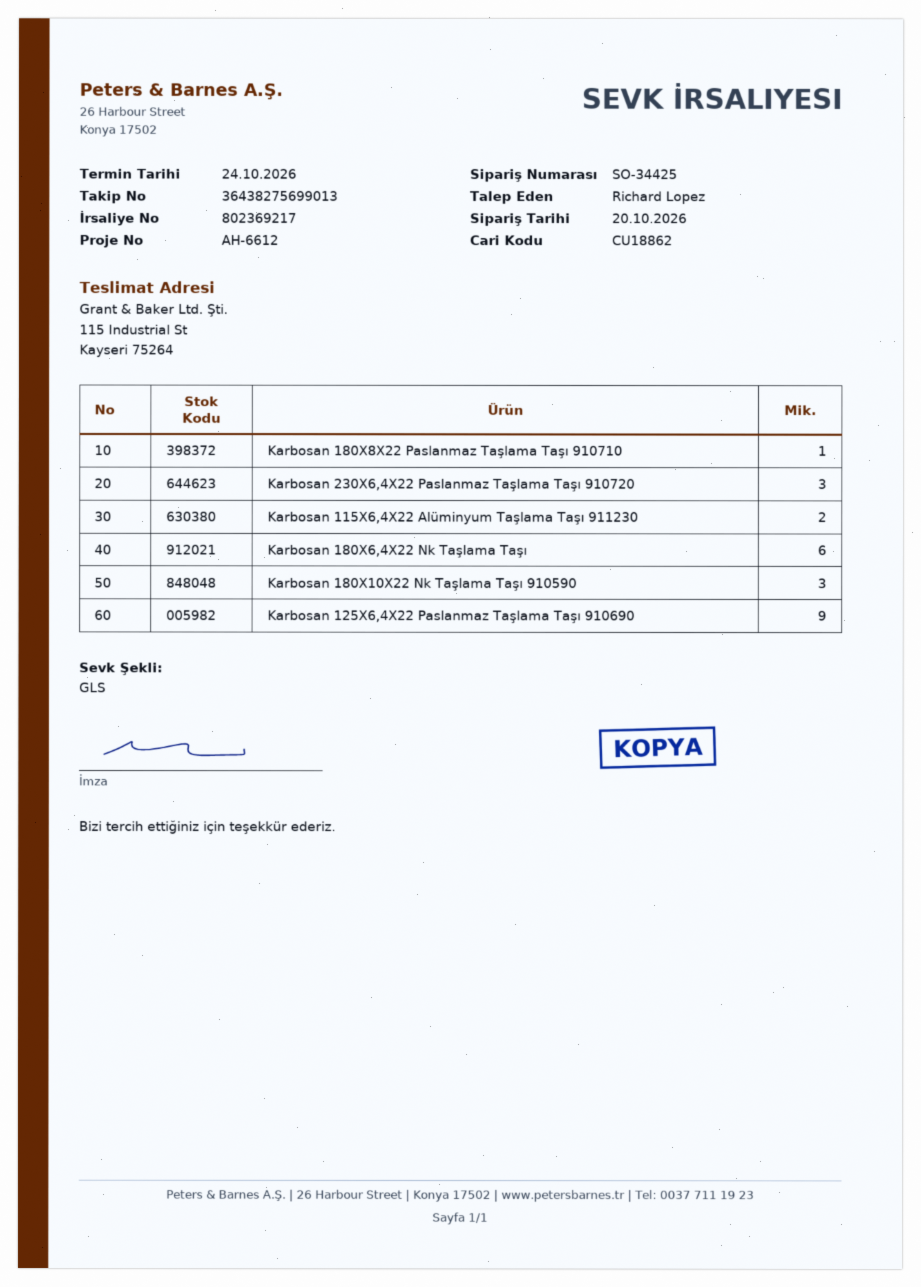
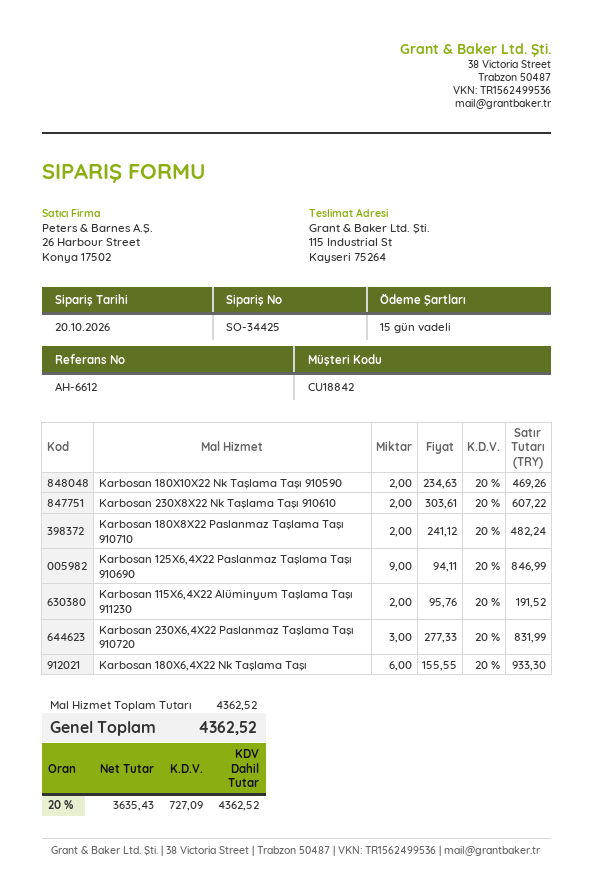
customer number: CU18862 -> CU18842
Karbosan 180X8X22 Paslanmaz Taşlama Taşı 910710: 1 -> 2
Karbosan 180X10X22 Nk Taşlama Taşı 910590: 3 -> 2
Karbosan 230X8X22 Nk Taşlama Taşı 910610: none -> 2

